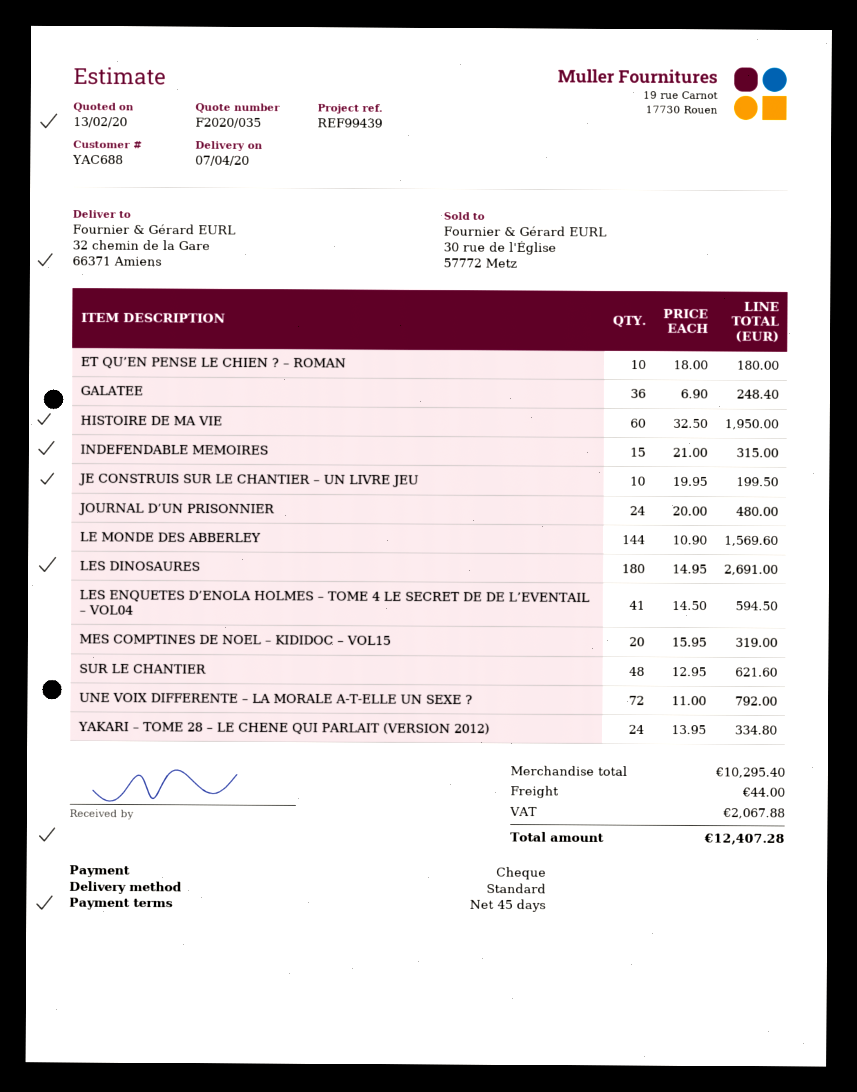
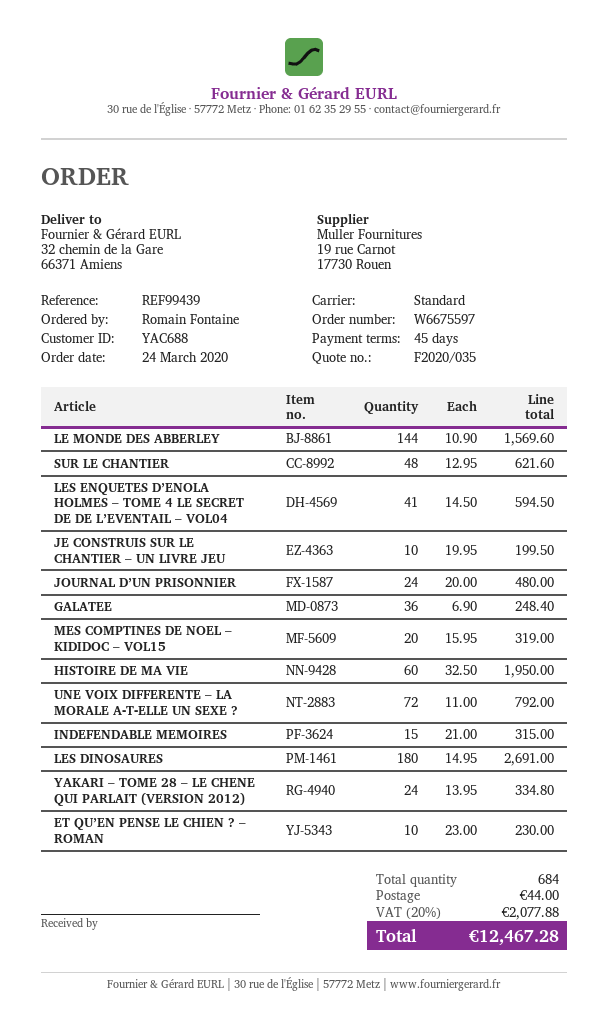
ET QU’EN PENSE LE CHIEN ? – ROMAN: 10 x 18.00 = 180.00 -> 10 x 23.00 = 230.00
tax: 2067.88 -> 2077.88
total: 12407.28 -> 12467.28

